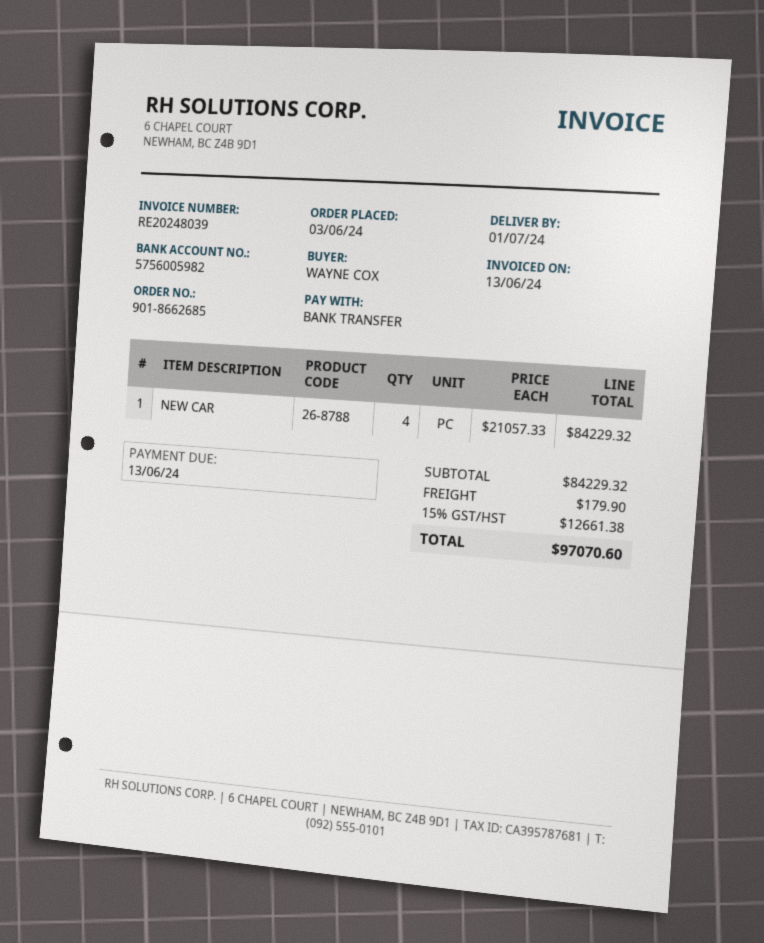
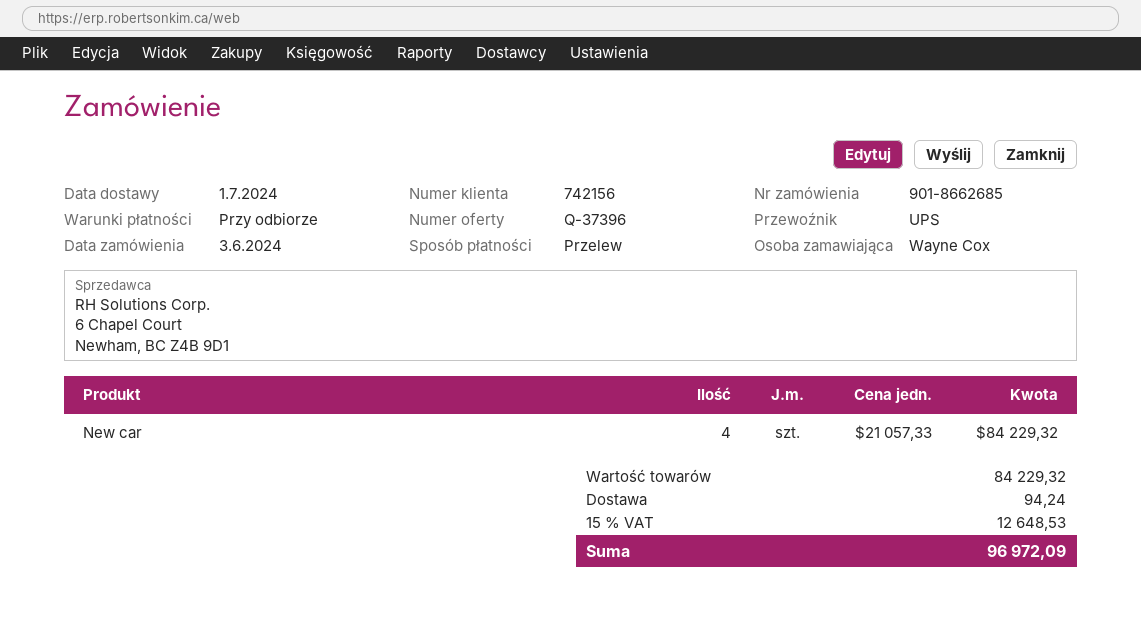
shipping: 179.90 -> 94.24
tax: 15% = 12661.38 -> 15% = 12648.53
total: 97070.60 -> 96972.09

